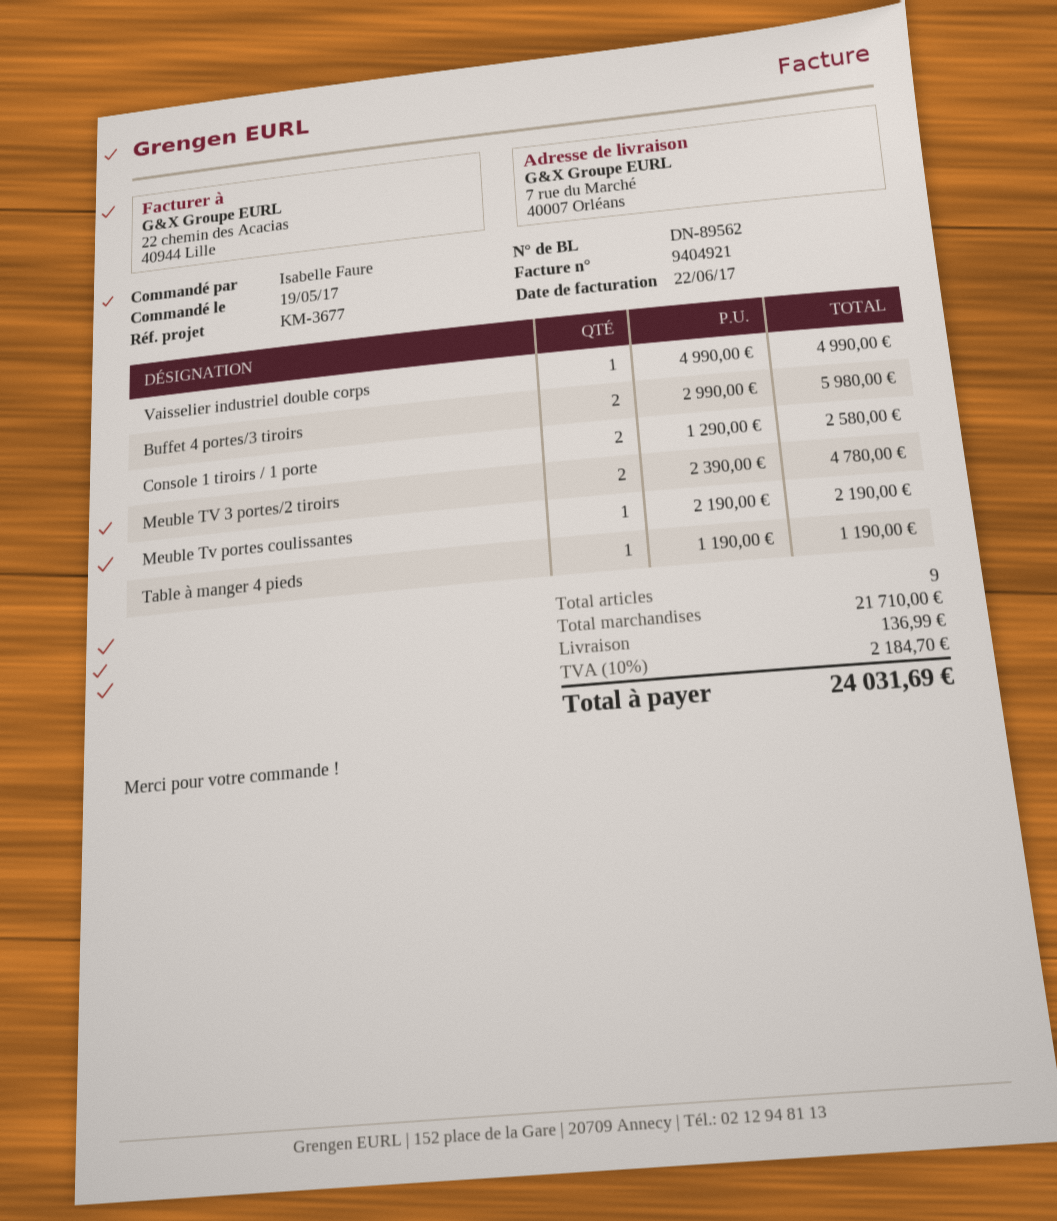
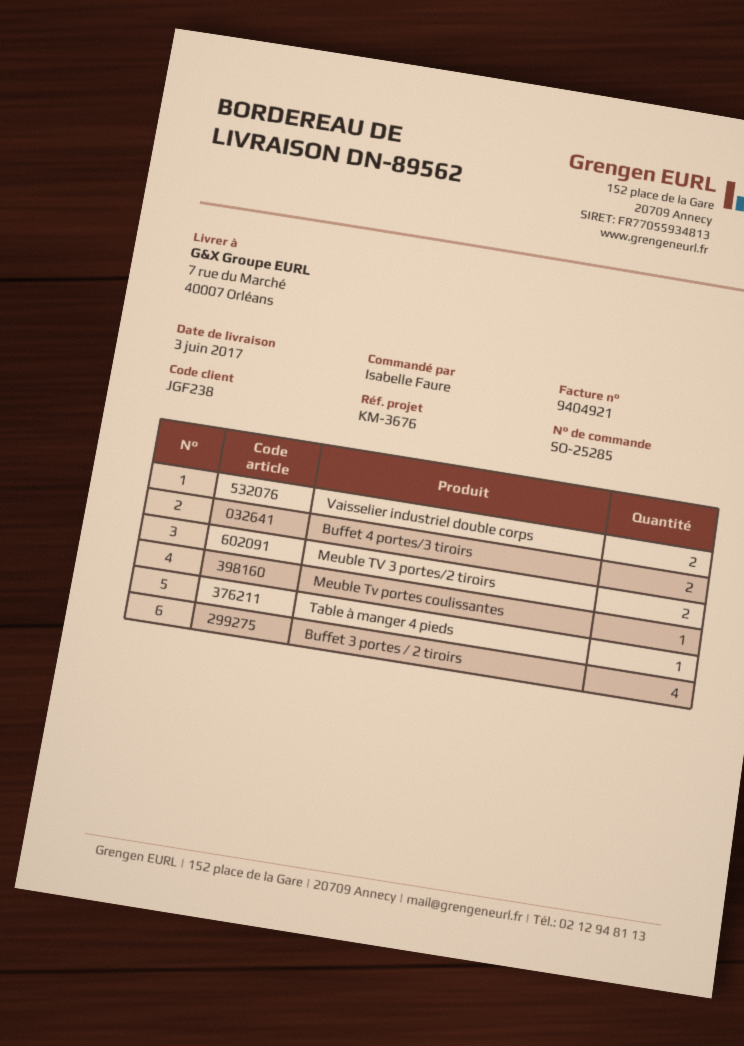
reference: KM-3677 -> KM-3676
Vaisselier industriel double corps: 1 -> 2
Console 1 tiroirs / 1 porte: 2 -> none
Buffet 3 portes / 2 tiroirs: none -> 4

